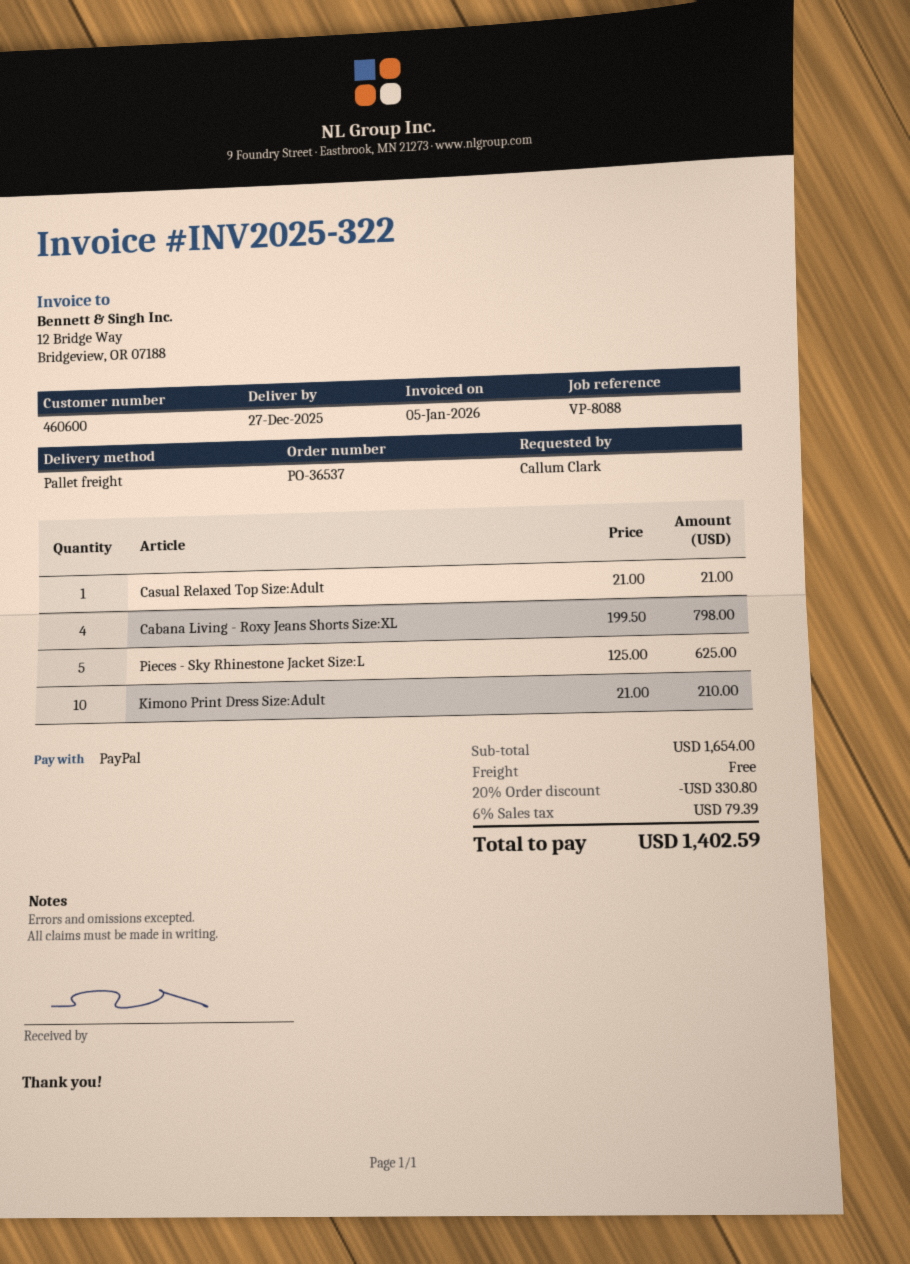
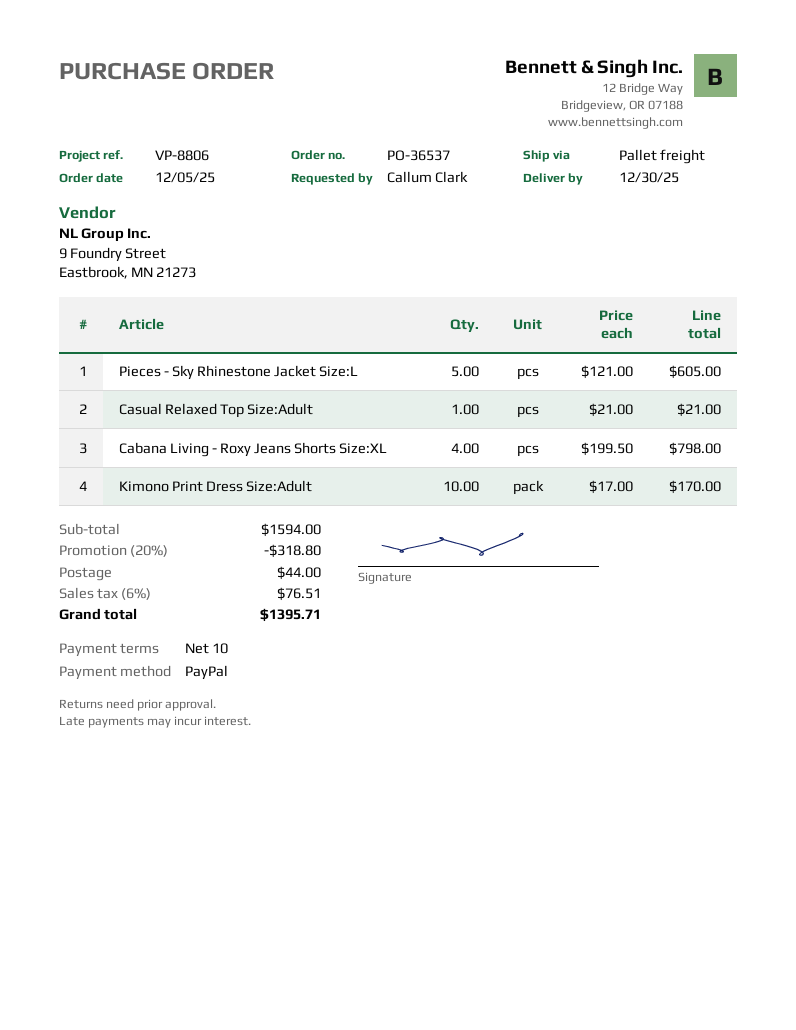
delivery date: 2025-12-27 -> 2025-12-30
reference: VP-8088 -> VP-8806
Pieces - Sky Rhinestone Jacket Size:L: 5 x 125.00 = 625.00 -> 5 x 121.00 = 605.00
Kimono Print Dress Size:Adult: 10 x 21.00 = 210.00 -> 10 x 17.00 = 170.00
subtotal: 1654.00 -> 1594.00
discount: 20% = 330.80 -> 20% = 318.80
shipping: 0.00 -> 44.00
tax: 6% = 79.39 -> 6% = 76.51
total: 1402.59 -> 1395.71

